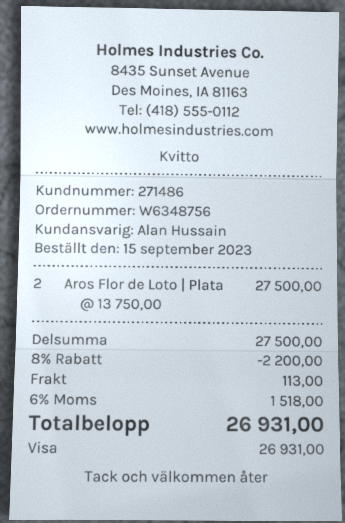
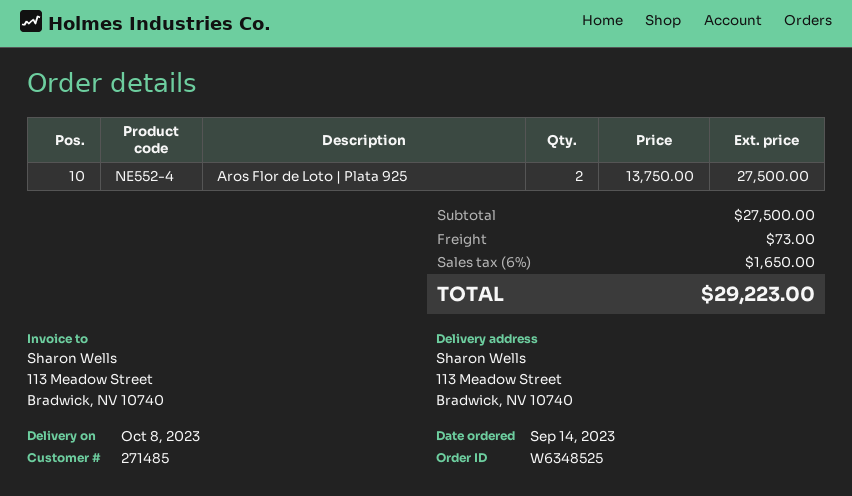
order number: W6348756 -> W6348525
order date: 2023-09-15 -> 2023-09-14
customer number: 271486 -> 271485
discount: 8% = 2200.00 -> none
shipping: 113.00 -> 73.00
tax: 6% = 1518.00 -> 6% = 1650.00
total: 26931.00 -> 29223.00

